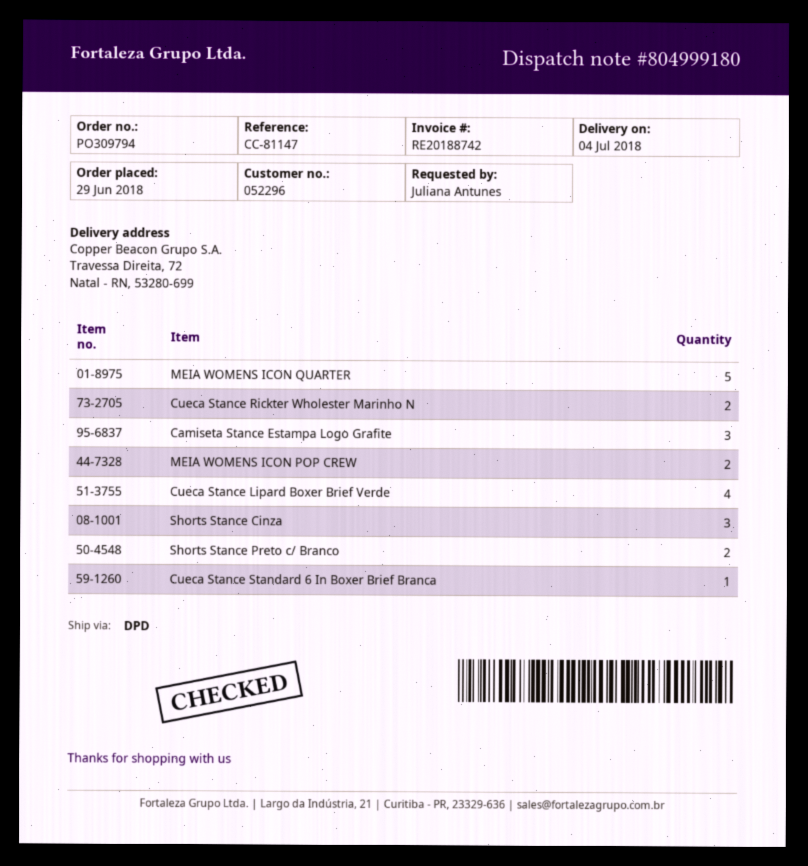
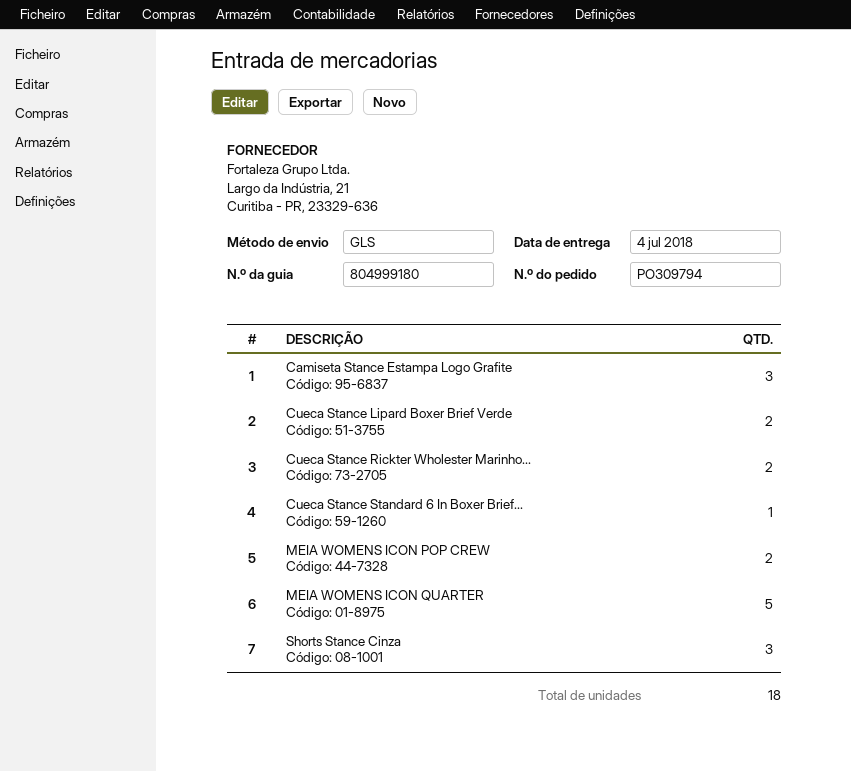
shipping method: DPD -> GLS
Cueca Stance Lipard Boxer Brief Verde: 4 -> 2
Shorts Stance Preto c/ Branco: 2 -> none

